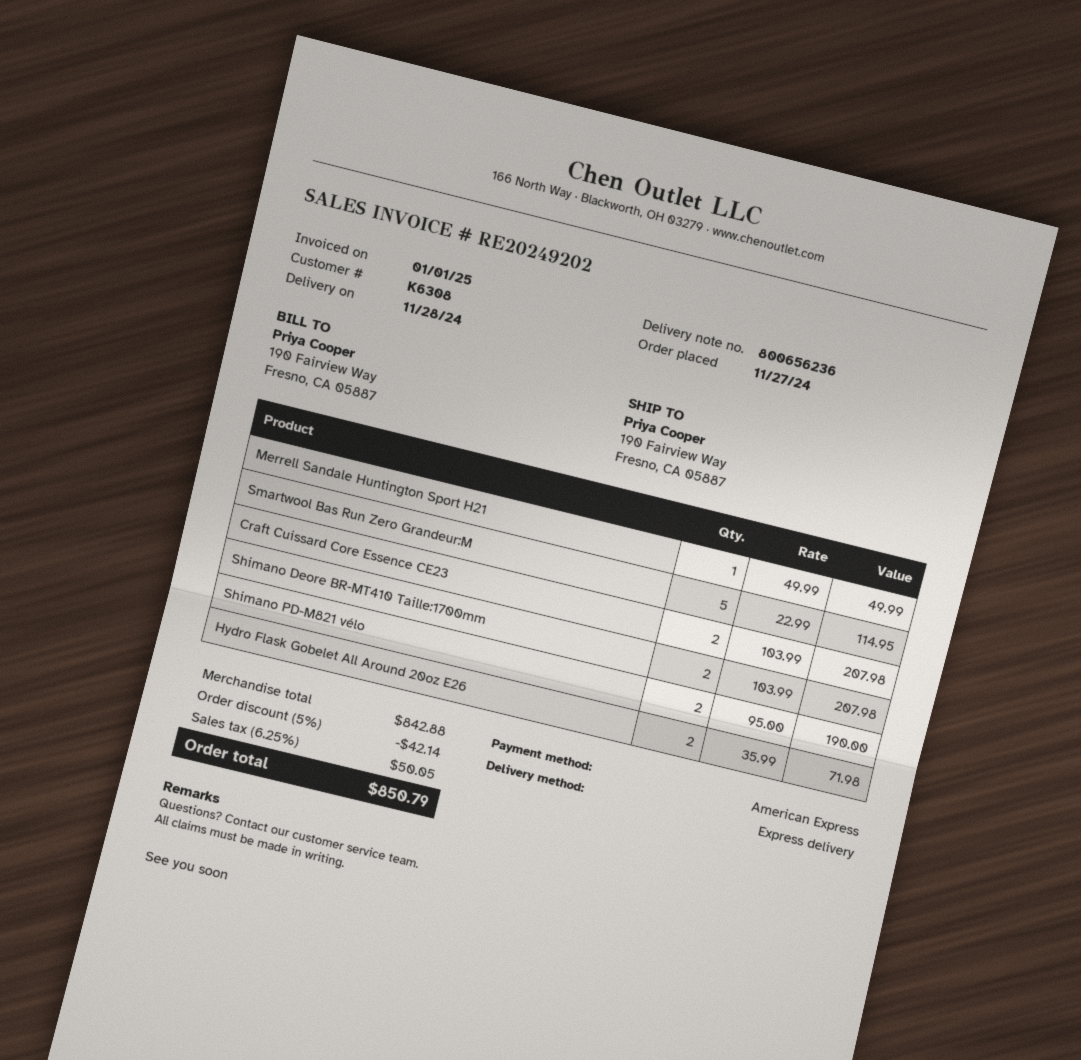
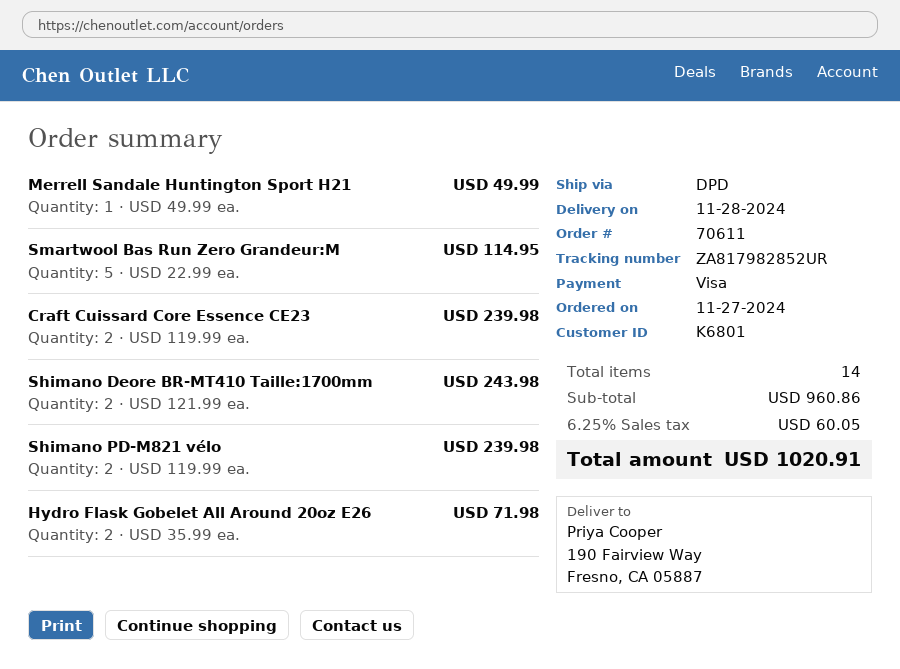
customer number: K6308 -> K6801
payment method: American Express -> Visa
shipping method: express -> DPD
Craft Cuissard Core Essence CE23: 2 x 103.99 = 207.98 -> 2 x 119.99 = 239.98
Shimano Deore BR-MT410 Taille:1700mm: 2 x 103.99 = 207.98 -> 2 x 121.99 = 243.98
Shimano PD-M821 vélo: 2 x 95.00 = 190.00 -> 2 x 119.99 = 239.98
subtotal: 842.88 -> 960.86
discount: 5% = 42.14 -> none
tax: 6.25% = 50.05 -> 6.25% = 60.05
total: 850.79 -> 1020.91

